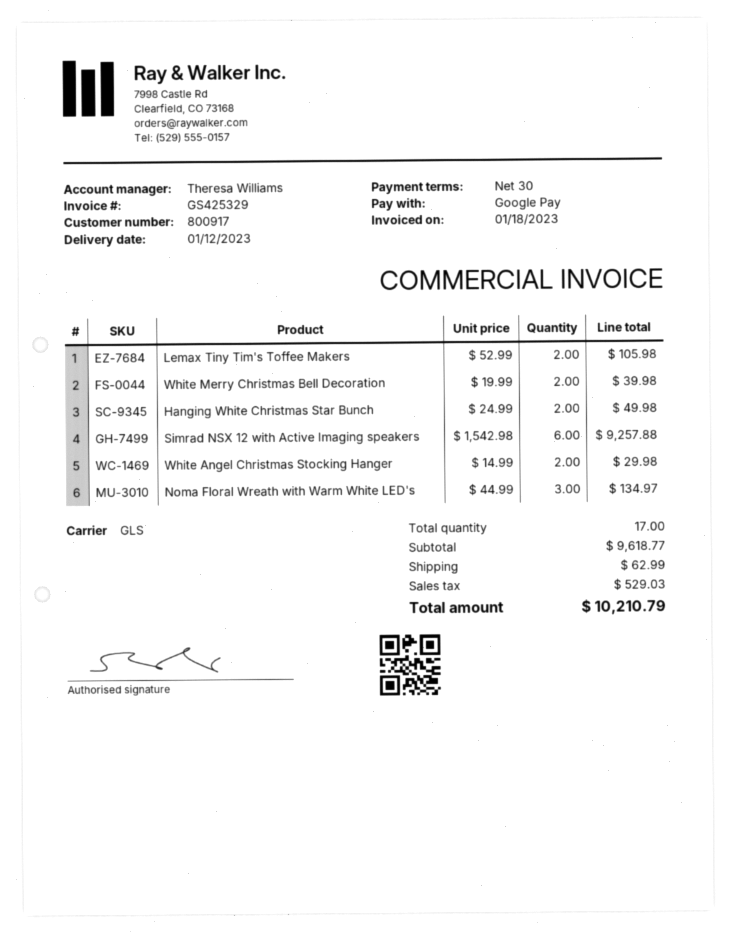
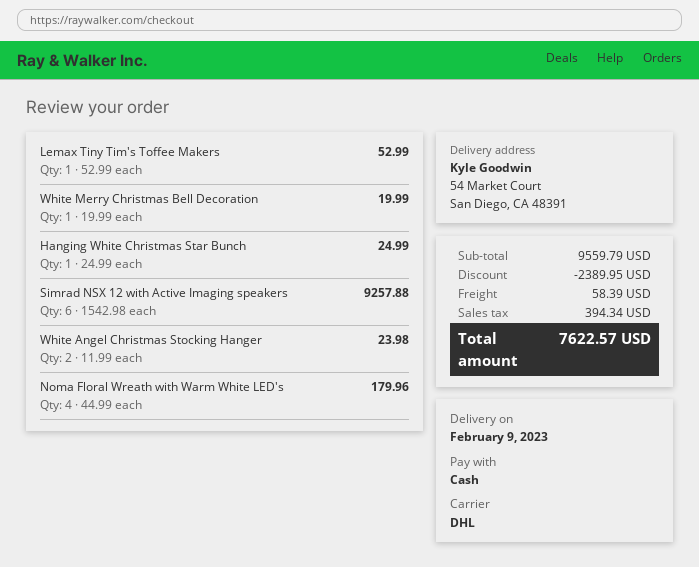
delivery date: 2023-01-12 -> 2023-02-09
payment method: Google Pay -> cash
shipping method: GLS -> DHL
Lemax Tiny Tim's Toffee Makers: 2 x 52.99 = 105.98 -> 1 x 52.99 = 52.99
White Merry Christmas Bell Decoration: 2 x 19.99 = 39.98 -> 1 x 19.99 = 19.99
Hanging White Christmas Star Bunch: 2 x 24.99 = 49.98 -> 1 x 24.99 = 24.99
White Angel Christmas Stocking Hanger: 2 x 14.99 = 29.98 -> 2 x 11.99 = 23.98
Noma Floral Wreath with Warm White LED's: 3 x 44.99 = 134.97 -> 4 x 44.99 = 179.96
subtotal: 9618.77 -> 9559.79
discount: none -> 2389.95
shipping: 62.99 -> 58.39
tax: 529.03 -> 394.34
total: 10210.79 -> 7622.57

